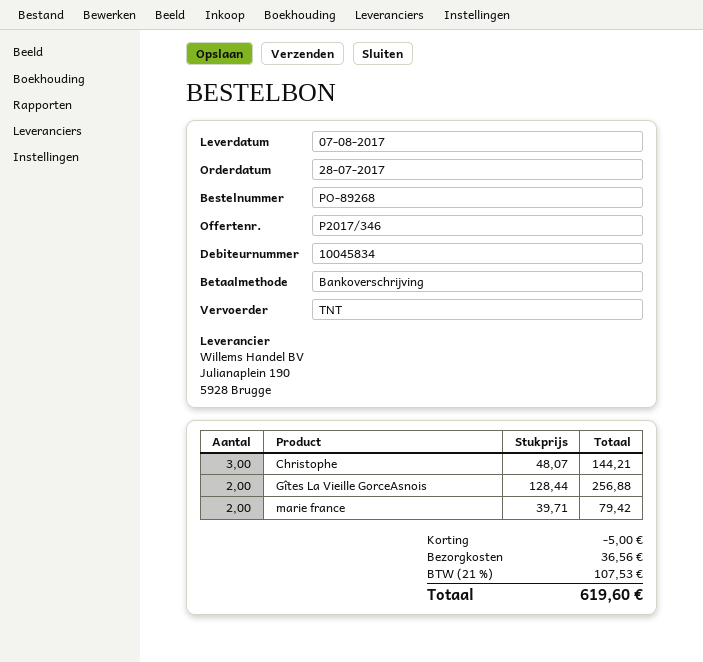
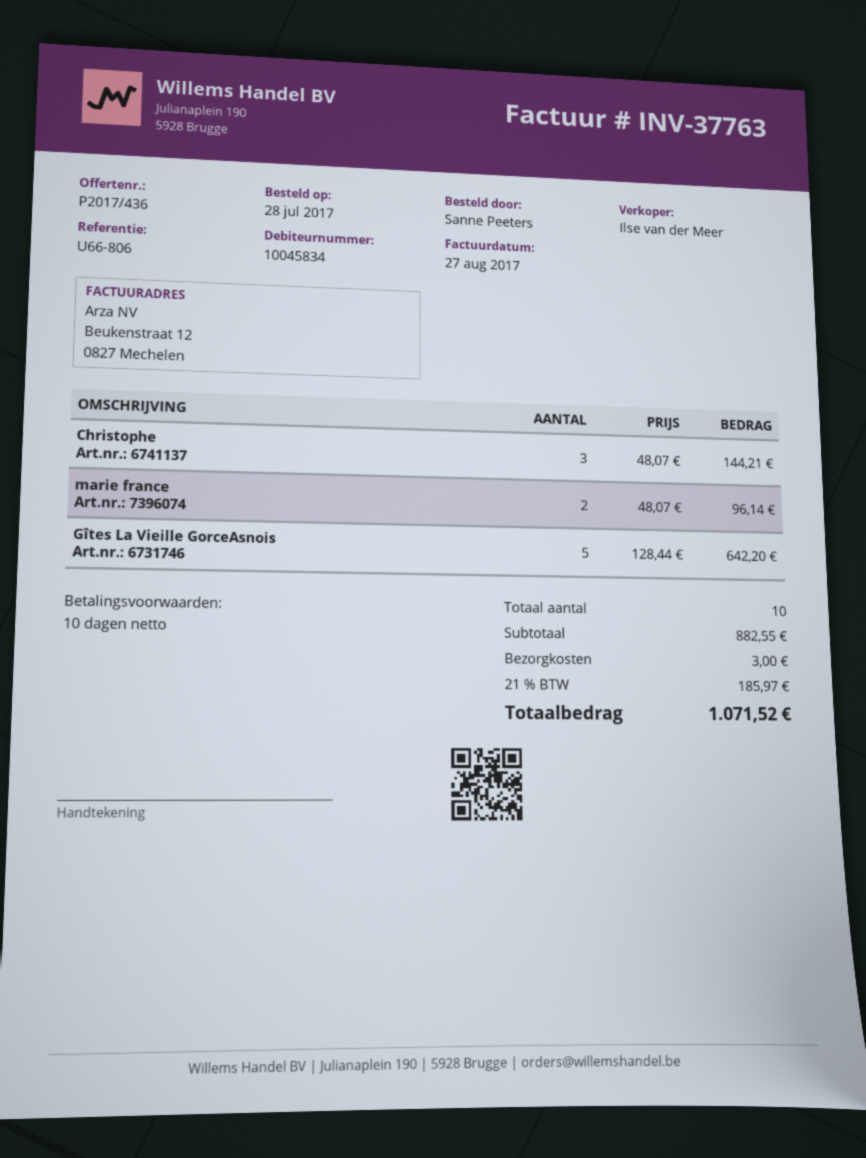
quote number: P2017/346 -> P2017/436
Gîtes La Vieille GorceAsnois: 2 x 128.44 = 256.88 -> 5 x 128.44 = 642.20
marie france: 2 x 39.71 = 79.42 -> 2 x 48.07 = 96.14
discount: 5.00 -> none
shipping: 36.56 -> 3.00
tax: 21% = 107.53 -> 21% = 185.97
total: 619.60 -> 1071.52

